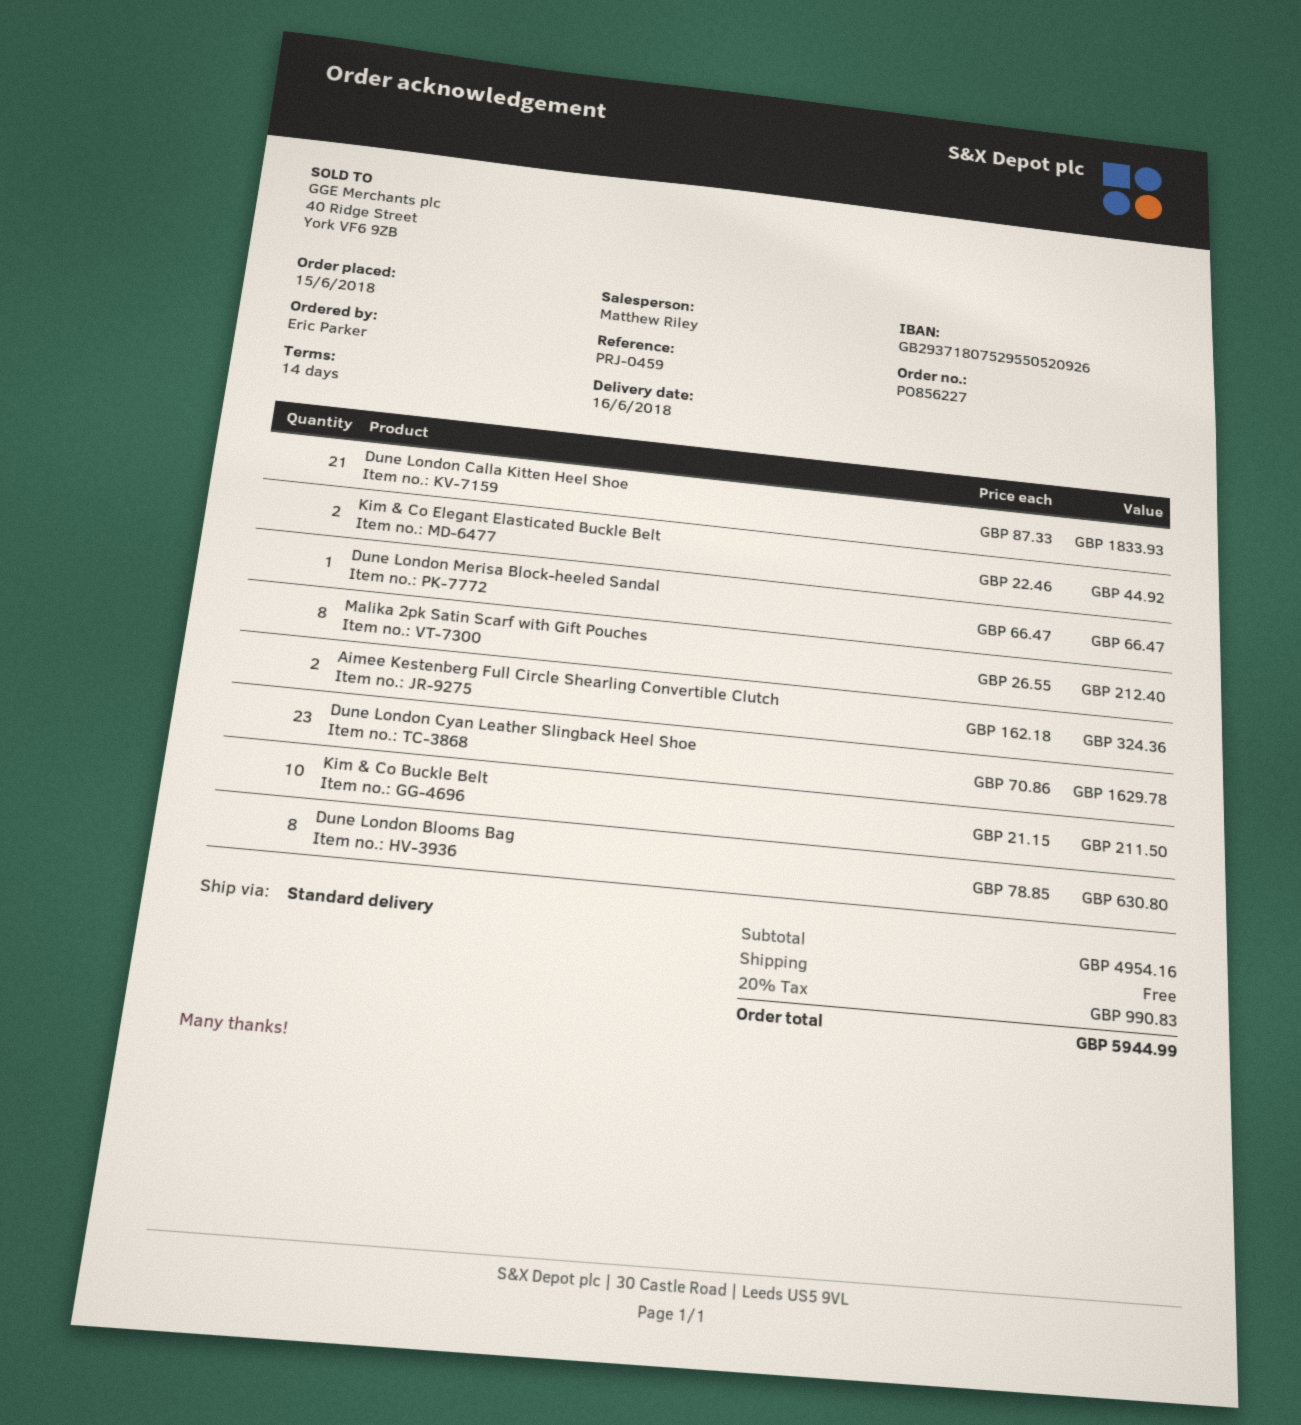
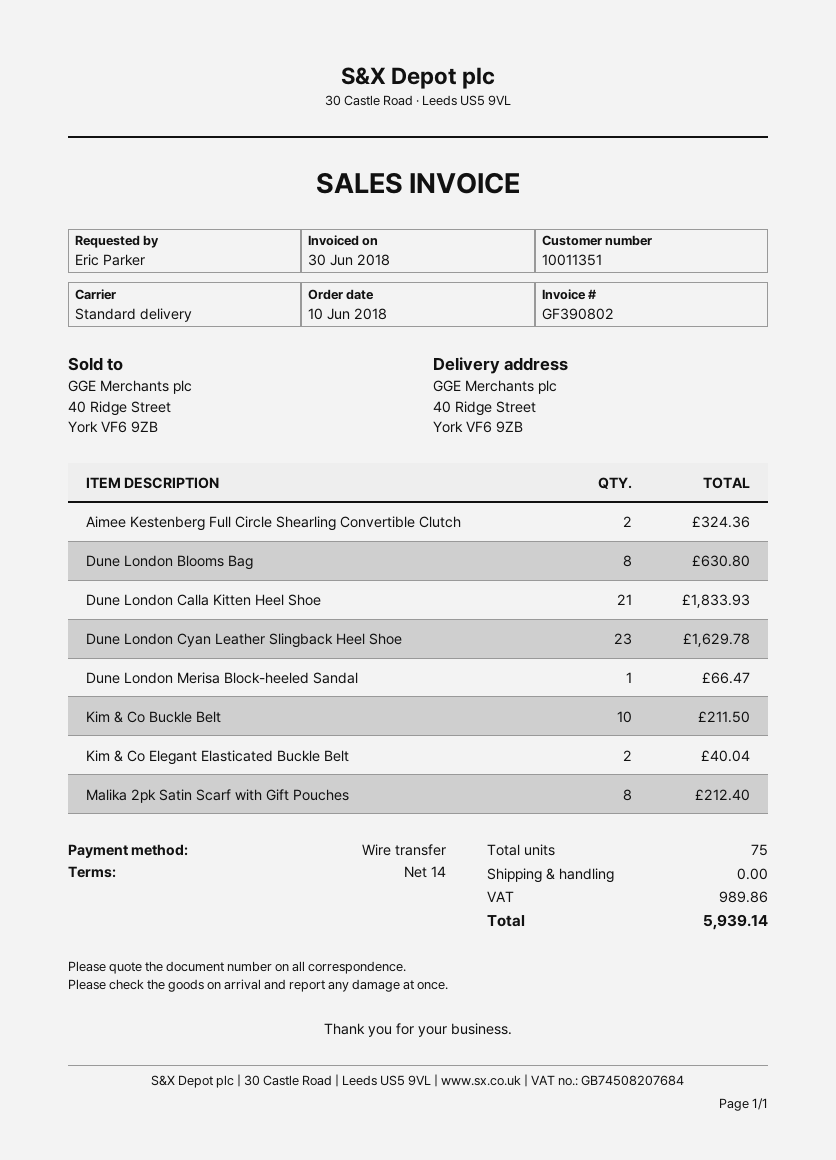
order date: 2018-06-15 -> 2018-06-10
Kim & Co Elegant Elasticated Buckle Belt: 2 for 44.92 -> 2 for 40.04
tax: 990.83 -> 989.86
total: 5944.99 -> 5939.14

